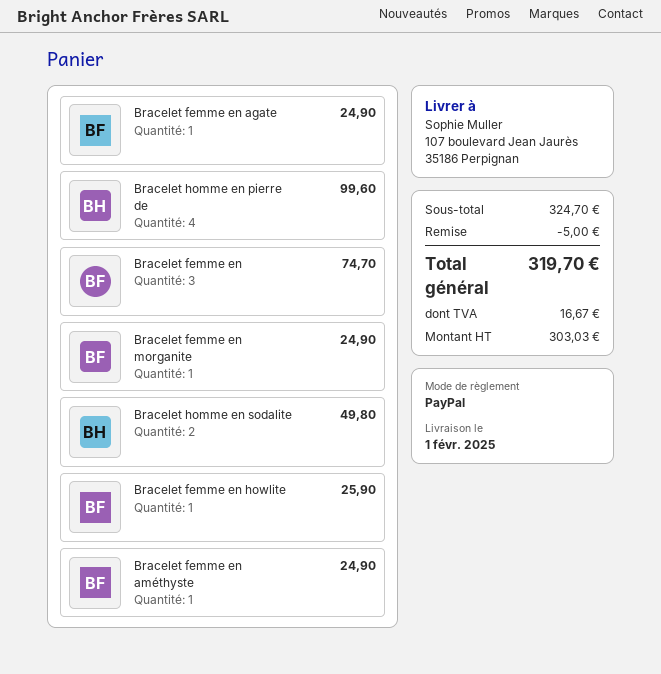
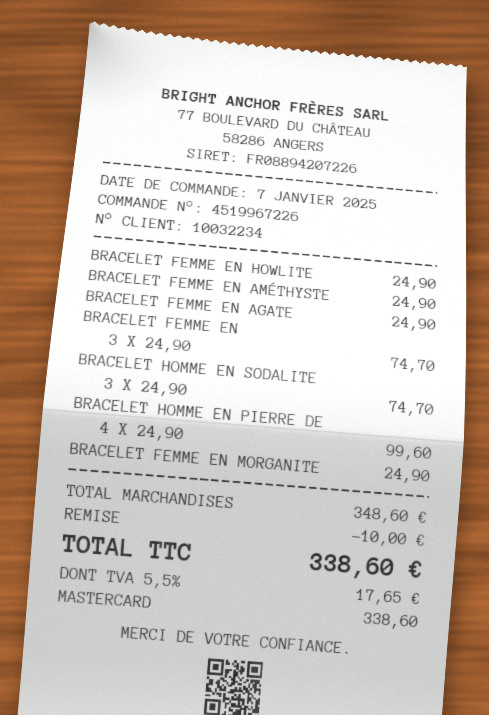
payment method: PayPal -> Mastercard
Bracelet homme en sodalite: 2 for 49.80 -> 3 for 74.70
Bracelet femme en howlite: 1 for 25.90 -> 1 for 24.90
subtotal: 324.70 -> 348.60
discount: 5.00 -> 10.00
tax: 16.67 -> 17.65
total: 319.70 -> 338.60

